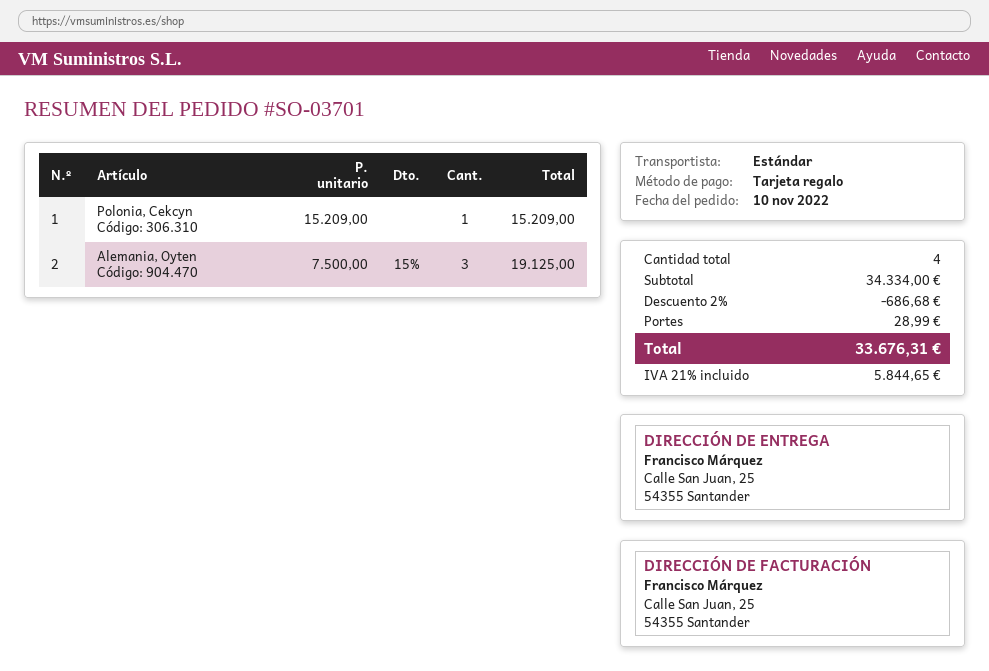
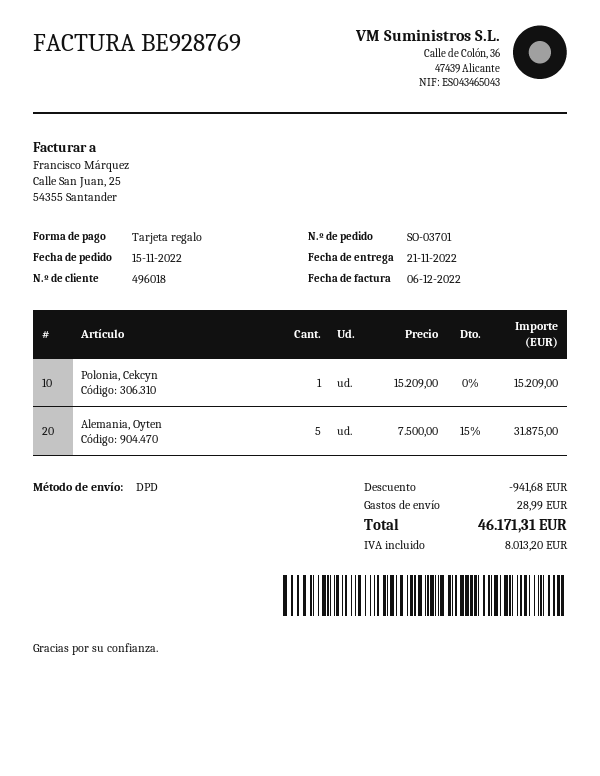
order date: 2022-11-10 -> 2022-11-15
shipping method: standard -> DPD
Alemania, Oyten: 3 x 7500.00 - 15% = 19125.00 -> 5 x 7500.00 - 15% = 31875.00
discount: 686.68 -> 941.68
tax: 5844.65 -> 8013.20
total: 33676.31 -> 46171.31

